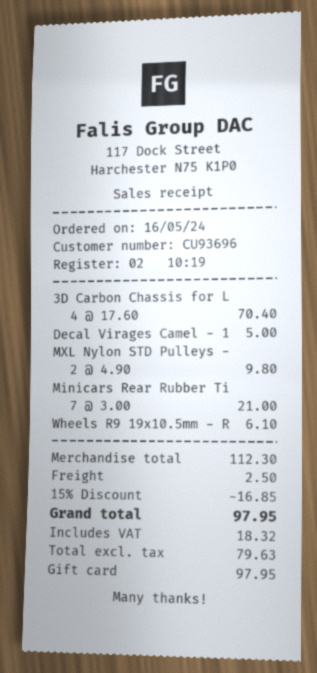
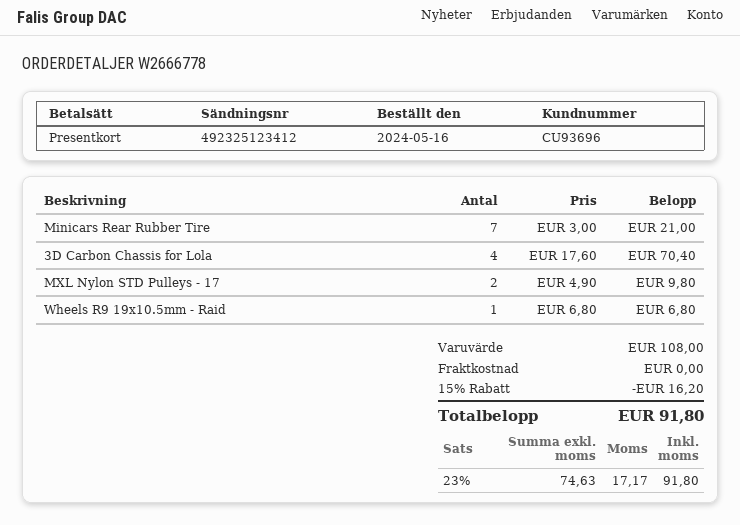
Decal Virages Camel - 1: 1 x 5.00 = 5.00 -> none
Wheels R9 19x10.5mm - R: 1 x 6.10 = 6.10 -> 1 x 6.80 = 6.80
subtotal: 112.30 -> 108.00
discount: 15% = 16.85 -> 15% = 16.20
shipping: 2.50 -> 0.00
net: 79.63 -> 74.63
tax: 18.32 -> 17.17
total: 97.95 -> 91.80

